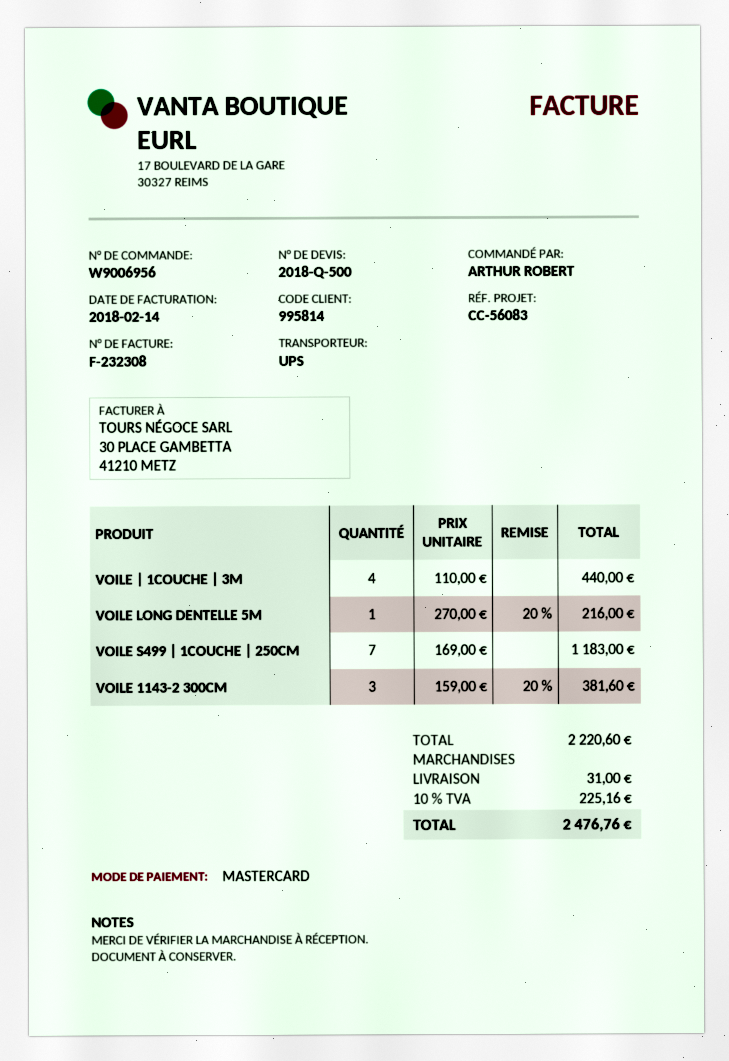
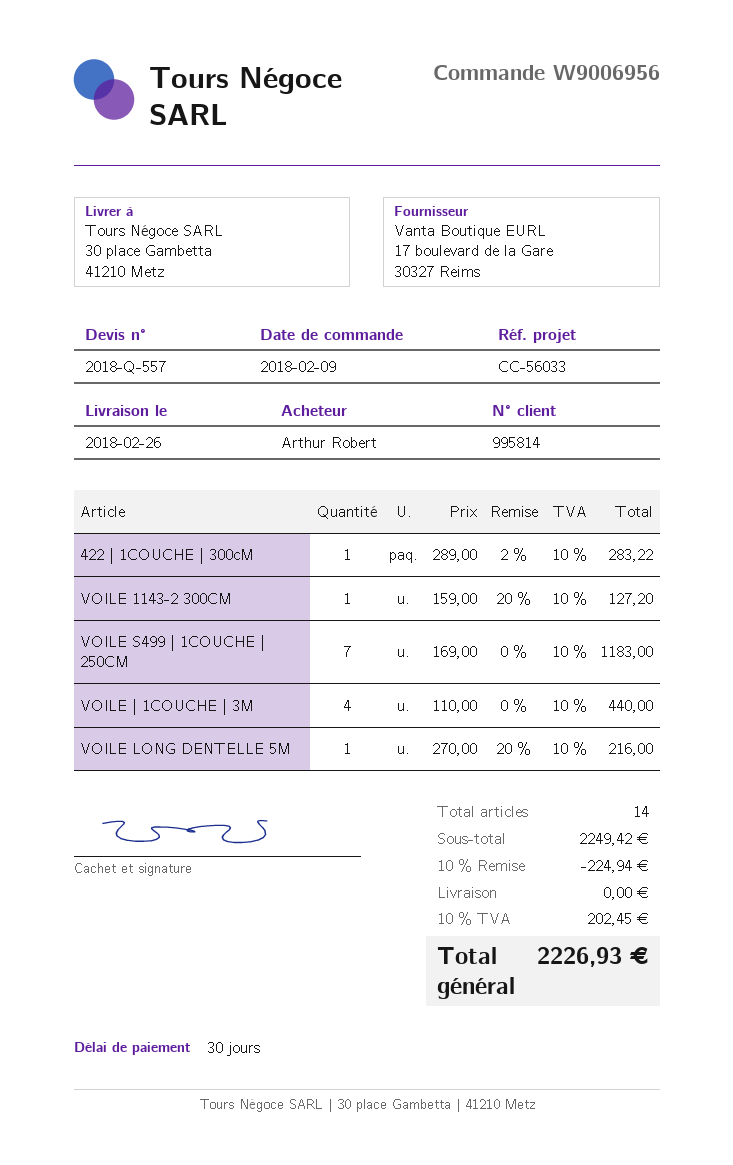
quote number: 2018-Q-500 -> 2018-Q-557
reference: CC-56083 -> CC-56033
VOILE 1143-2 300CM: 3 x 159.00 - 20% = 381.60 -> 1 x 159.00 - 20% = 127.20
422 | 1COUCHE | 300cM: none -> 1 x 289.00 - 2% = 283.22
subtotal: 2220.60 -> 2249.42
discount: none -> 10% = 224.94
shipping: 31.00 -> 0.00
tax: 10% = 225.16 -> 10% = 202.45
total: 2476.76 -> 2226.93

